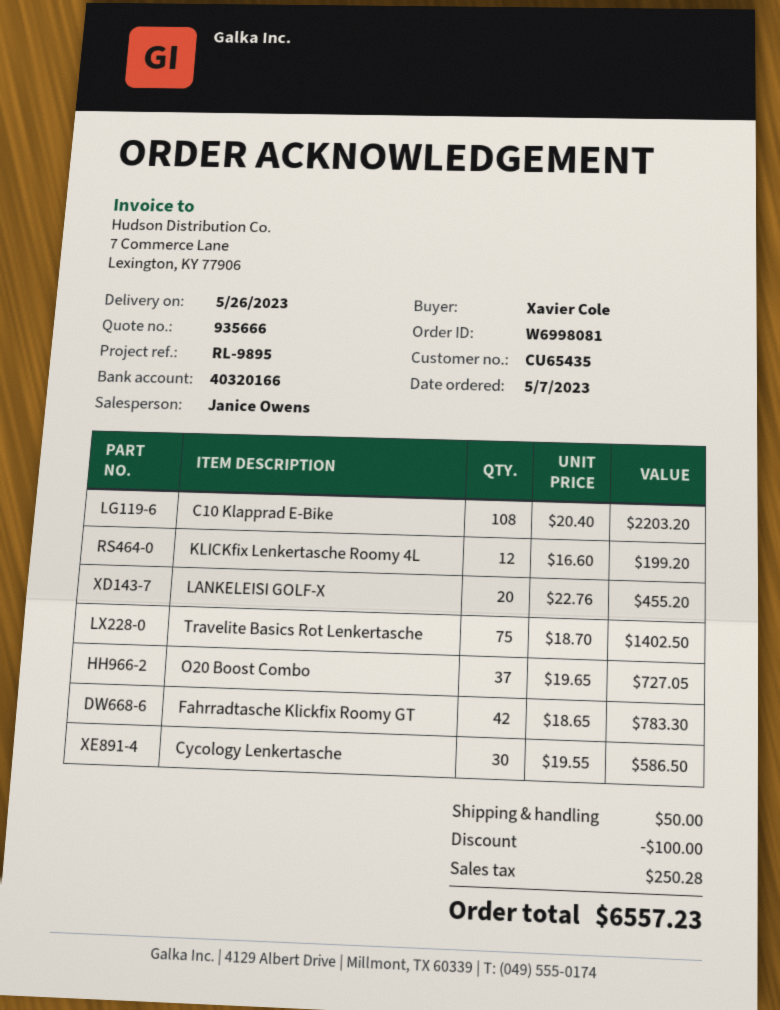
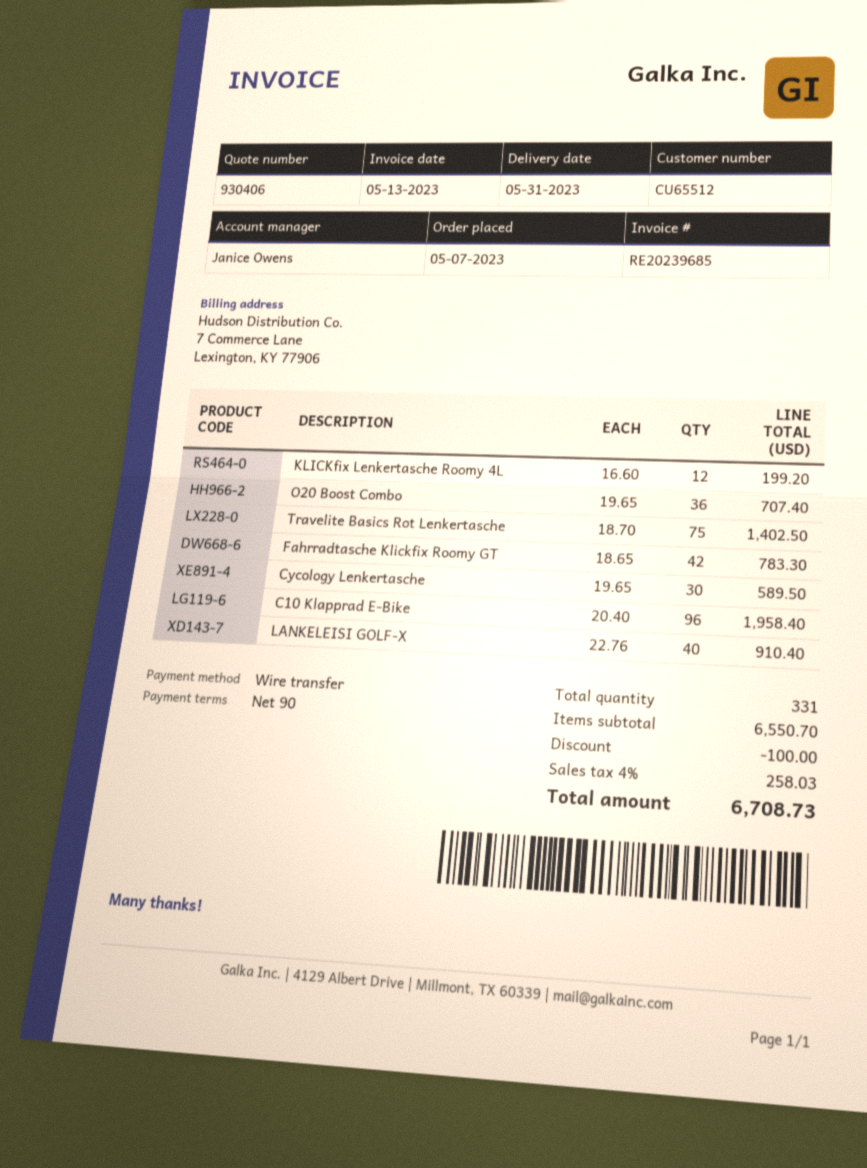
quote number: 935666 -> 930406
delivery date: 2023-05-26 -> 2023-05-31
customer number: CU65435 -> CU65512
C10 Klapprad E-Bike: 108 x 20.40 = 2203.20 -> 96 x 20.40 = 1958.40
LANKELEISI GOLF-X: 20 x 22.76 = 455.20 -> 40 x 22.76 = 910.40
O20 Boost Combo: 37 x 19.65 = 727.05 -> 36 x 19.65 = 707.40
Cycology Lenkertasche: 30 x 19.55 = 586.50 -> 30 x 19.65 = 589.50
shipping: 50.00 -> none
tax: 250.28 -> 258.03
total: 6557.23 -> 6708.73

